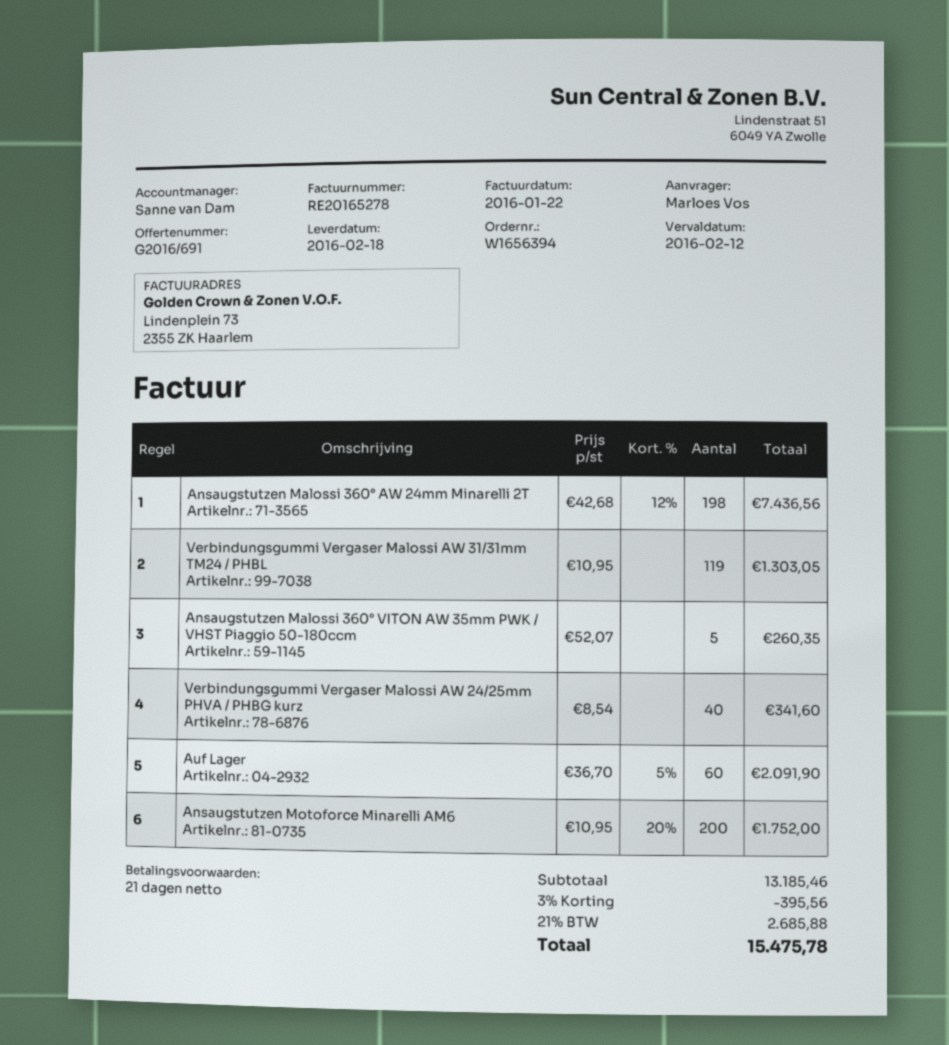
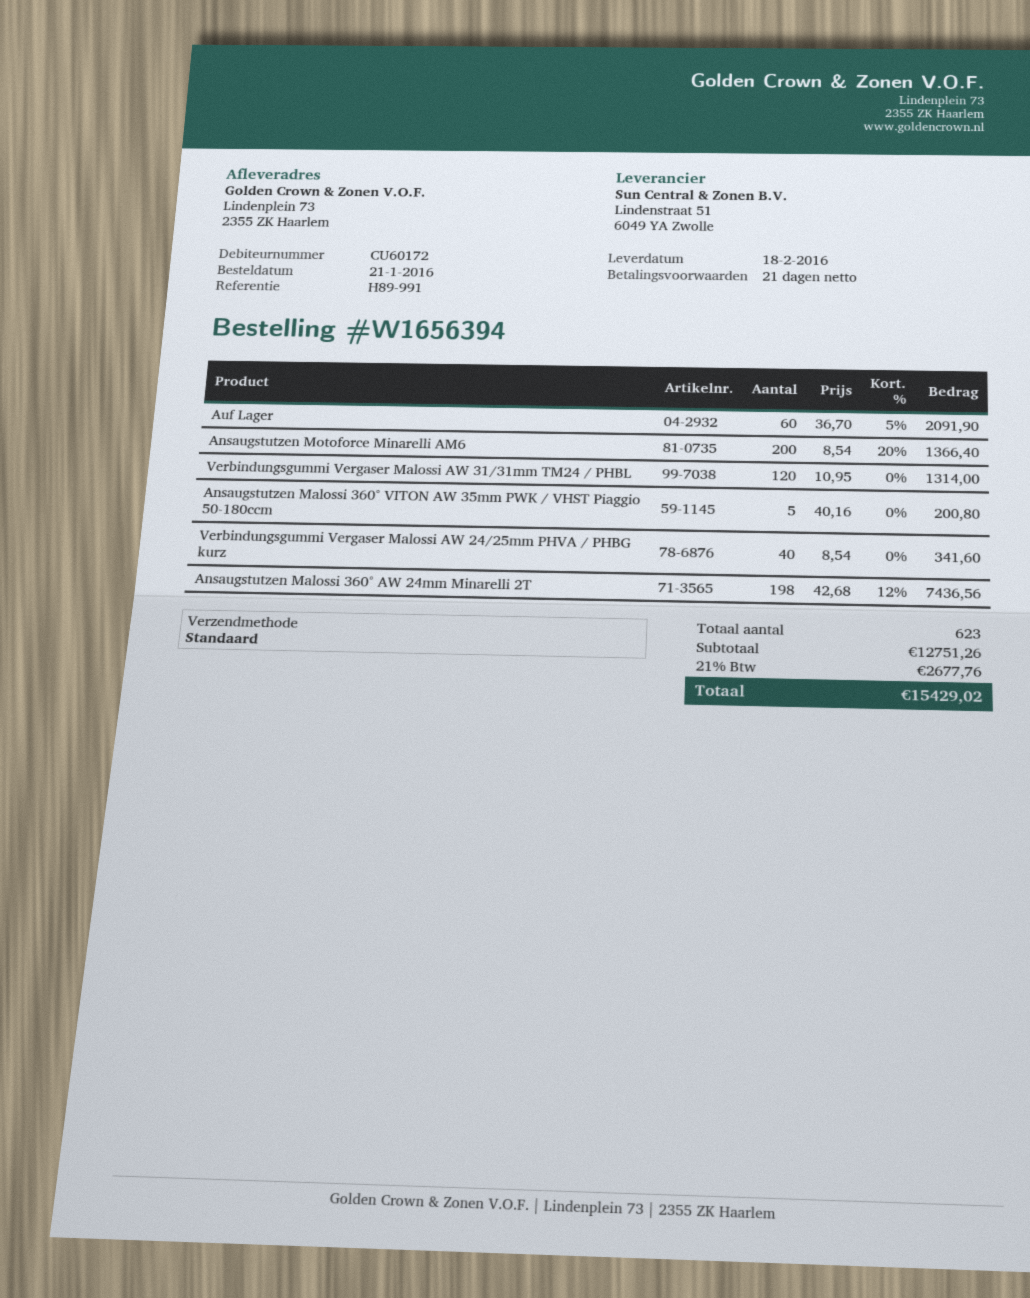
Verbindungsgummi Vergaser Malossi AW 31/31mm TM24 / PHBL: 119 x 10.95 = 1303.05 -> 120 x 10.95 = 1314.00
Ansaugstutzen Malossi 360° VITON AW 35mm PWK / VHST Piaggio 50-180ccm: 5 x 52.07 = 260.35 -> 5 x 40.16 = 200.80
Ansaugstutzen Motoforce Minarelli AM6: 200 x 10.95 - 20% = 1752.00 -> 200 x 8.54 - 20% = 1366.40
subtotal: 13185.46 -> 12751.26
discount: 3% = 395.56 -> none
tax: 21% = 2685.88 -> 21% = 2677.76
total: 15475.78 -> 15429.02

